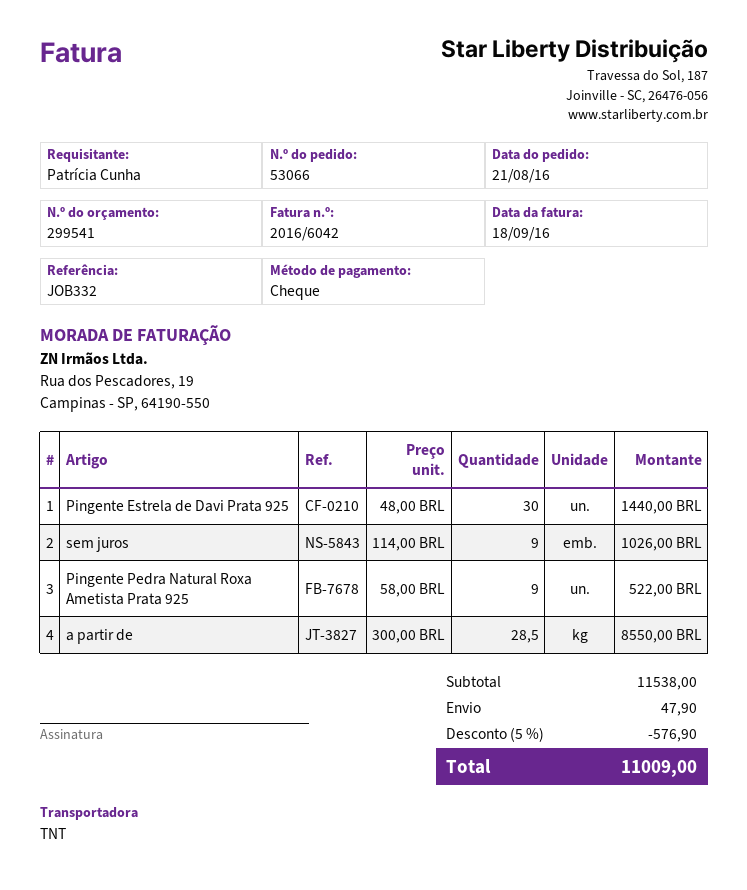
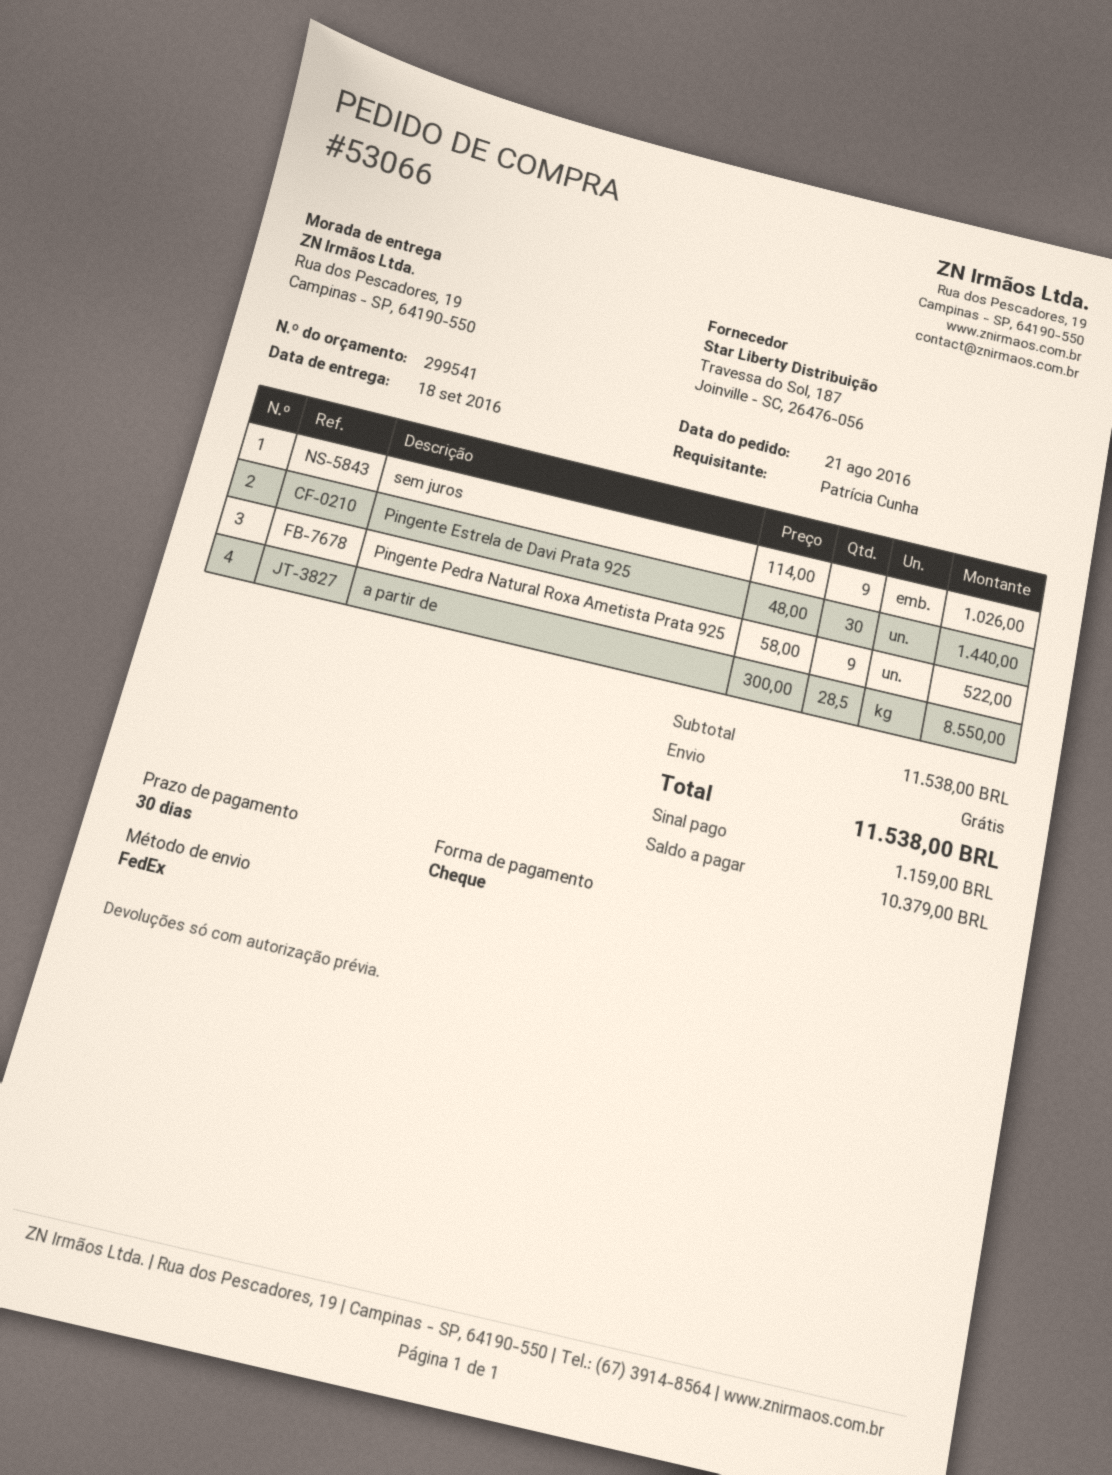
shipping method: TNT -> FedEx
discount: 5% = 576.90 -> none
shipping: 47.90 -> 0.00
total: 11009.00 -> 11538.00

